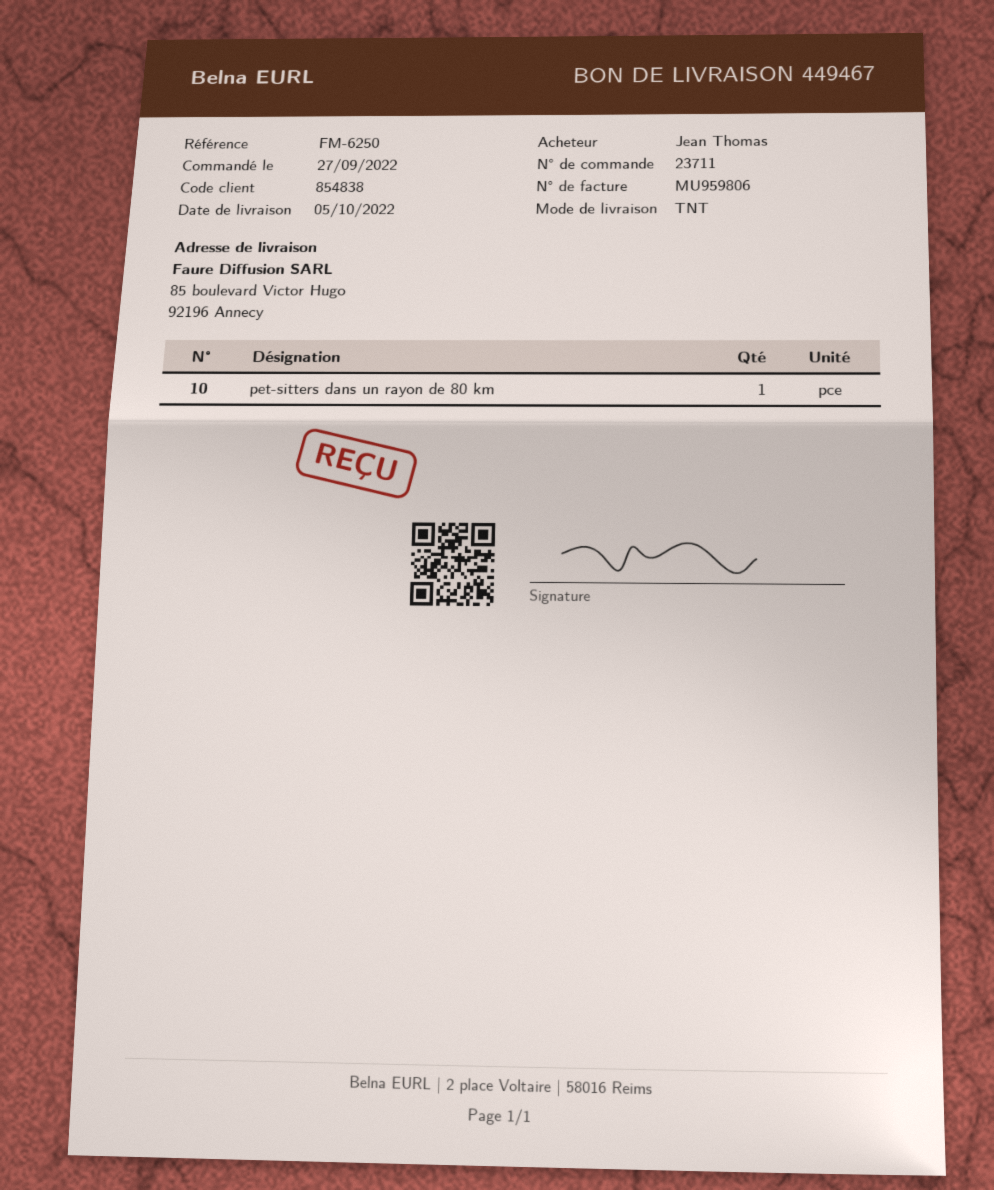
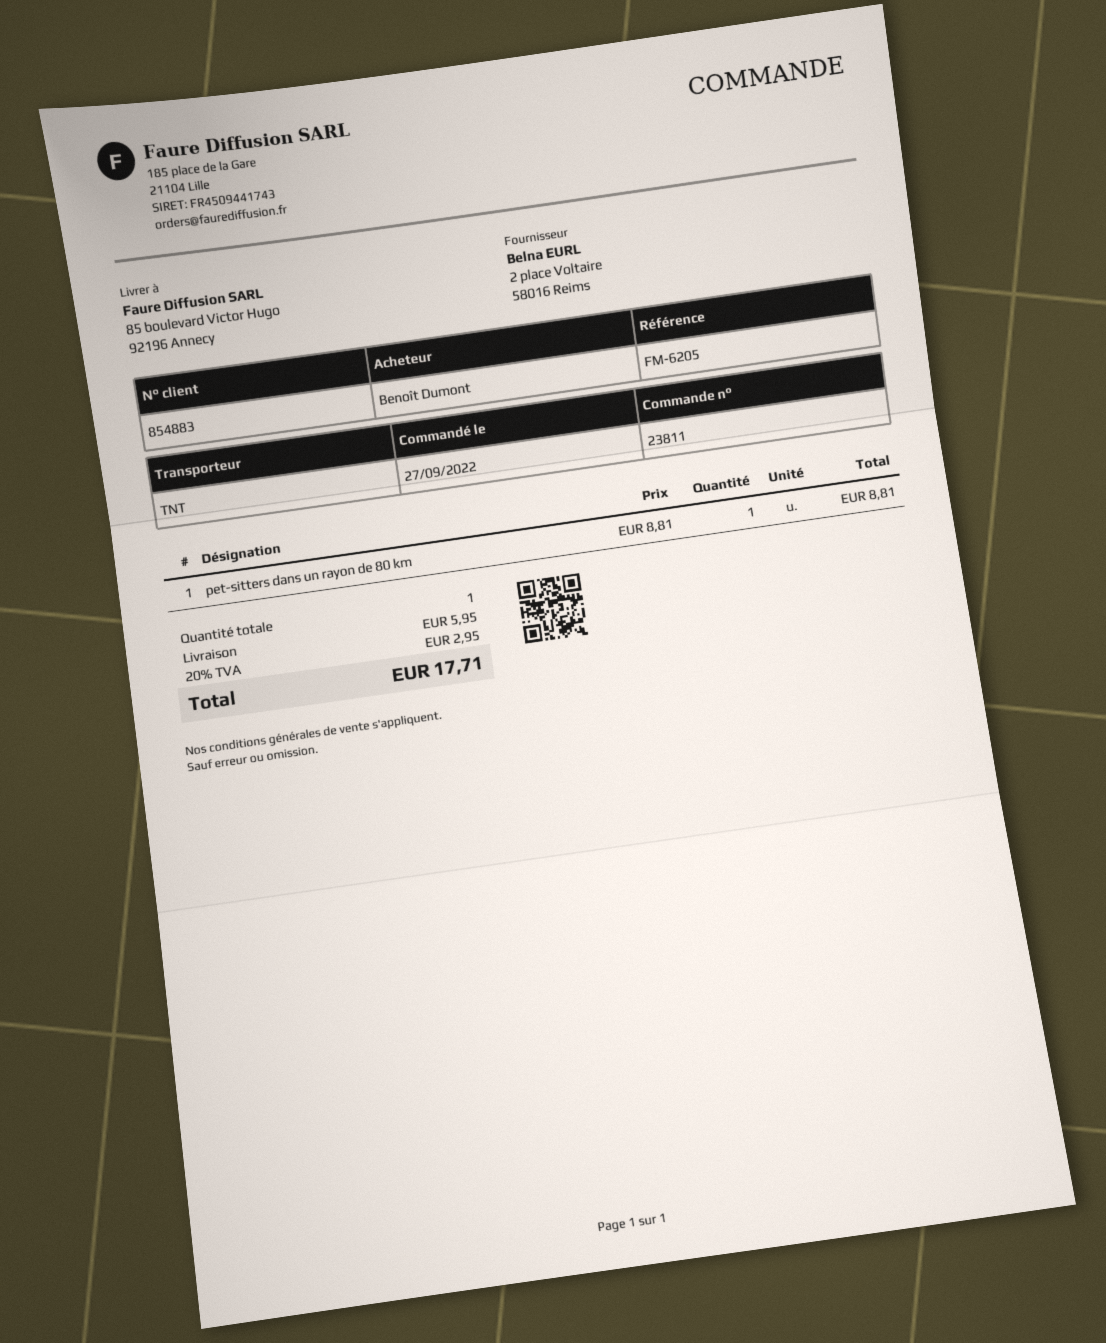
order number: 23711 -> 23811
customer number: 854838 -> 854883
reference: FM-6250 -> FM-6205
ordered by: Jean Thomas -> Benoît Dumont

